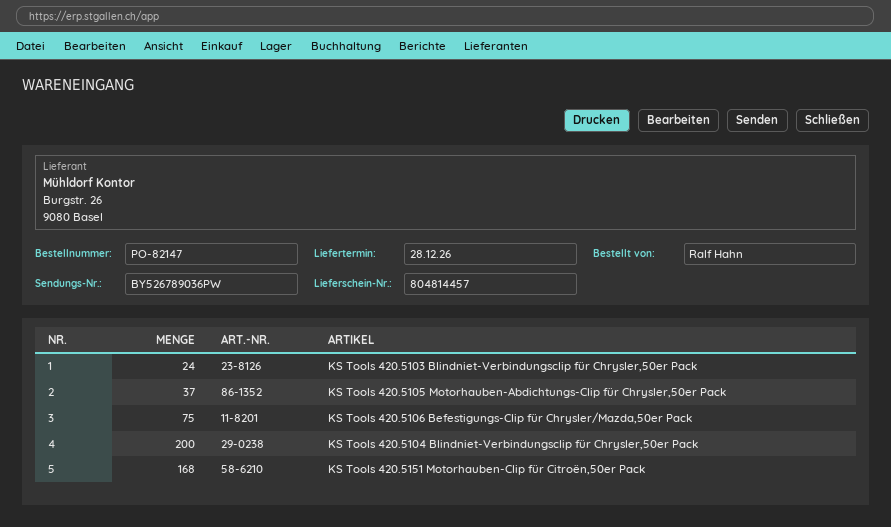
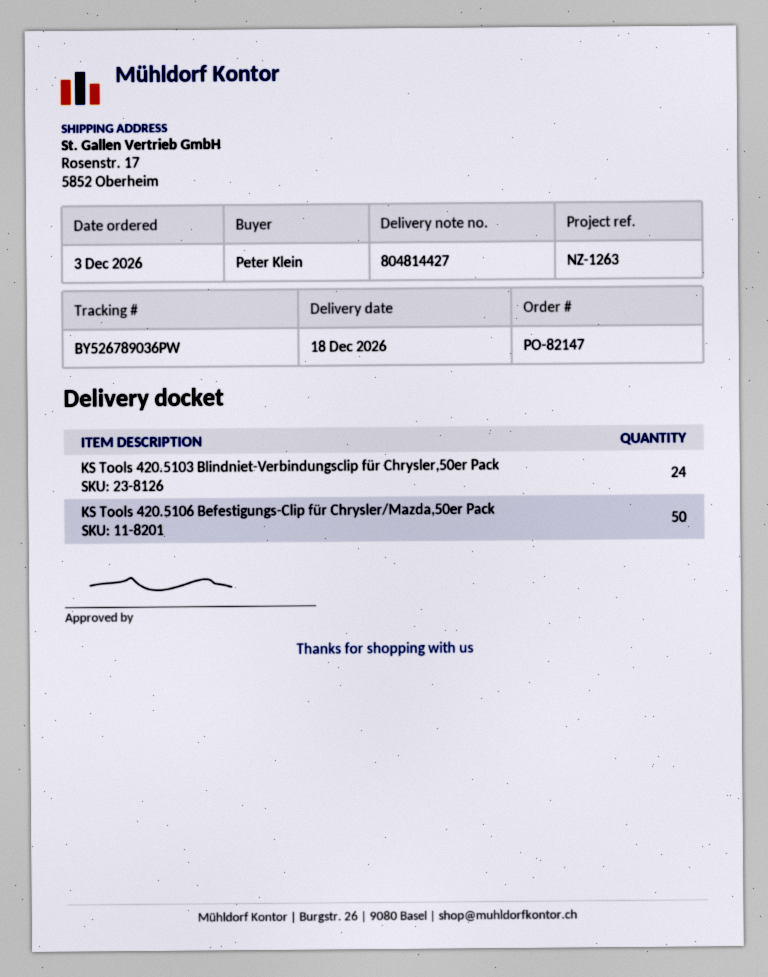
delivery note number: 804814457 -> 804814427
delivery date: 2026-12-28 -> 2026-12-18
ordered by: Ralf Hahn -> Peter Klein
KS Tools 420.5105 Motorhauben-Abdichtungs-Clip für Chrysler,50er Pack: 37 -> none
KS Tools 420.5106 Befestigungs-Clip für Chrysler/Mazda,50er Pack: 75 -> 50
KS Tools 420.5104 Blindniet-Verbindungsclip für Chrysler,50er Pack: 200 -> none
KS Tools 420.5151 Motorhauben-Clip für Citroën,50er Pack: 168 -> none

